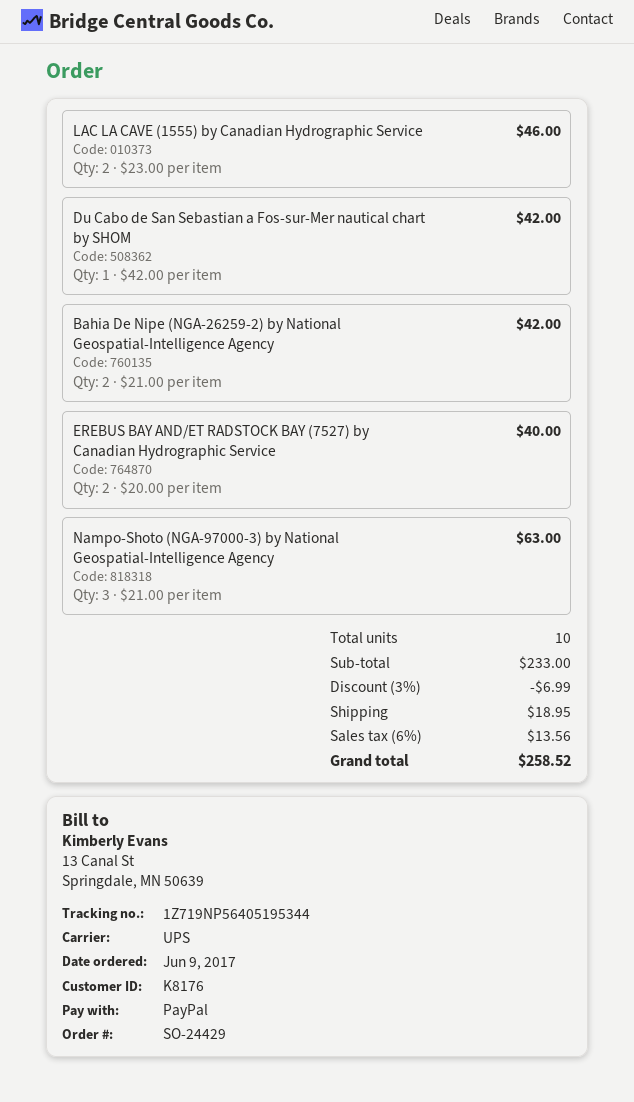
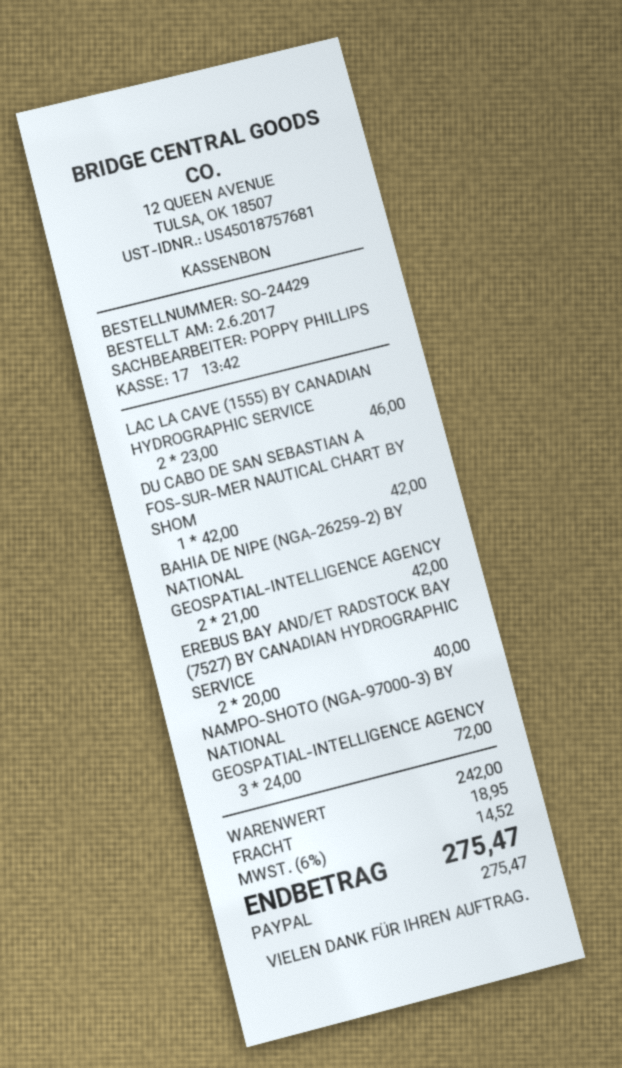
order date: 2017-06-09 -> 2017-06-02
Nampo-Shoto (NGA-97000-3) by National Geospatial-Intelligence Agency: 3 x 21.00 = 63.00 -> 3 x 24.00 = 72.00
subtotal: 233.00 -> 242.00
discount: 3% = 6.99 -> none
tax: 6% = 13.56 -> 6% = 14.52
total: 258.52 -> 275.47

